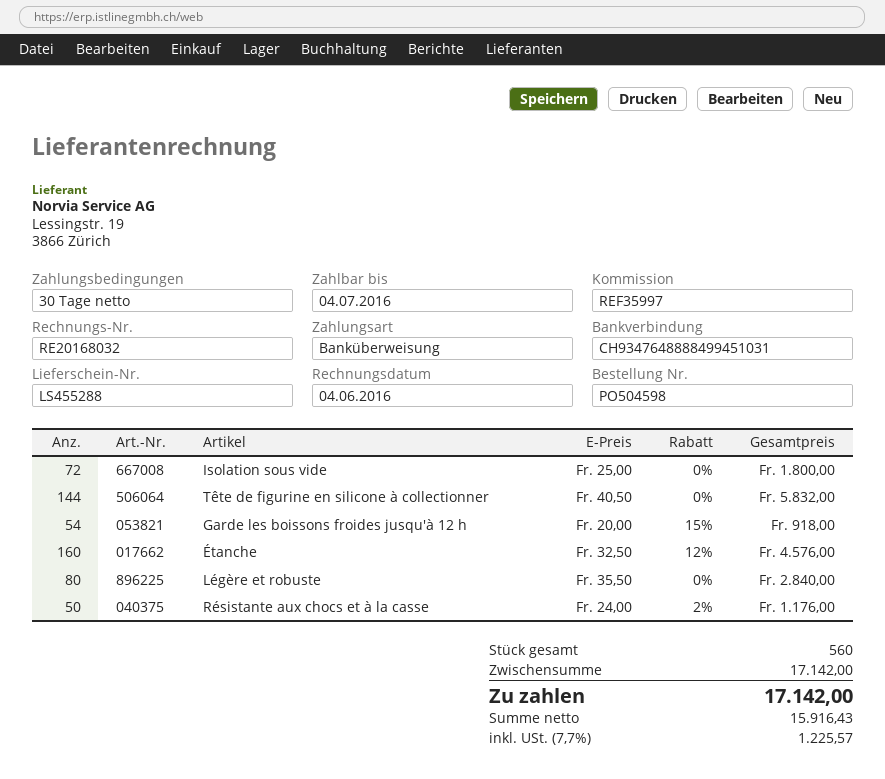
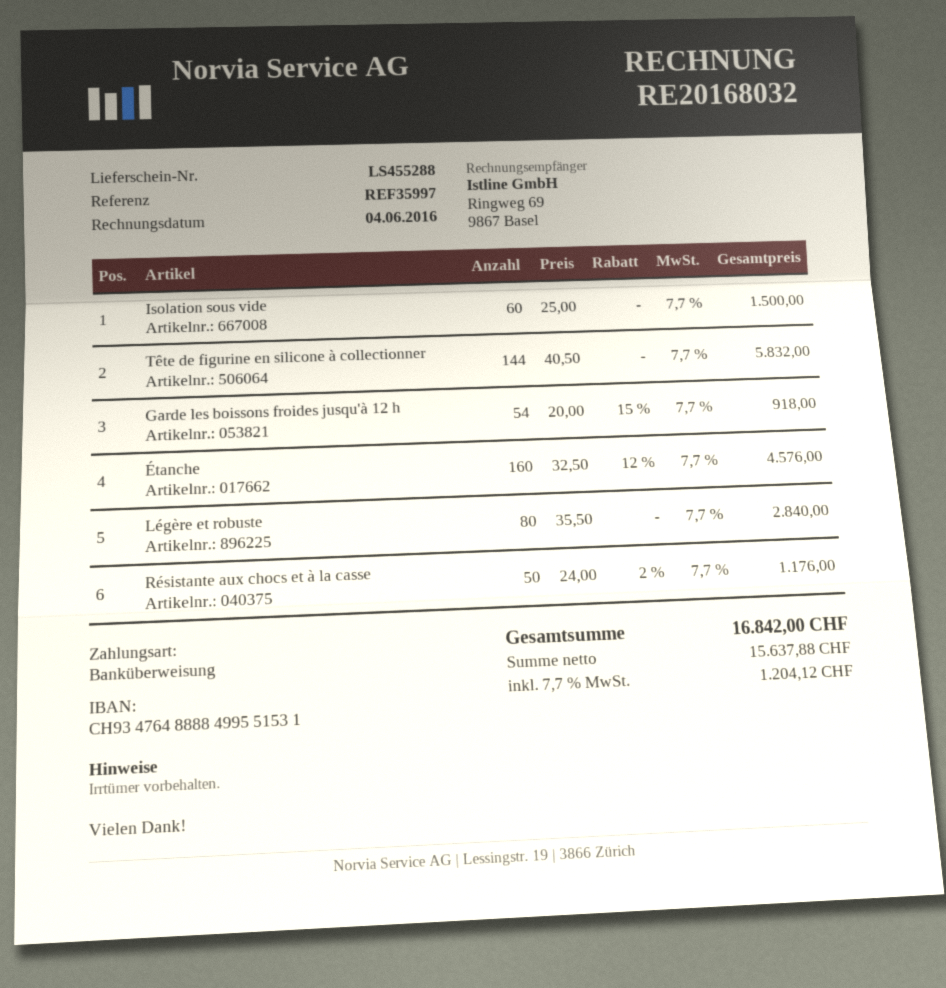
bank account: CH9347648888499451031 -> CH9347648888499551531
Isolation sous vide: 72 x 25.00 = 1800.00 -> 60 x 25.00 = 1500.00
net: 15916.43 -> 15637.88
tax: 7.7% = 1225.57 -> 7.7% = 1204.12
total: 17142.00 -> 16842.00

